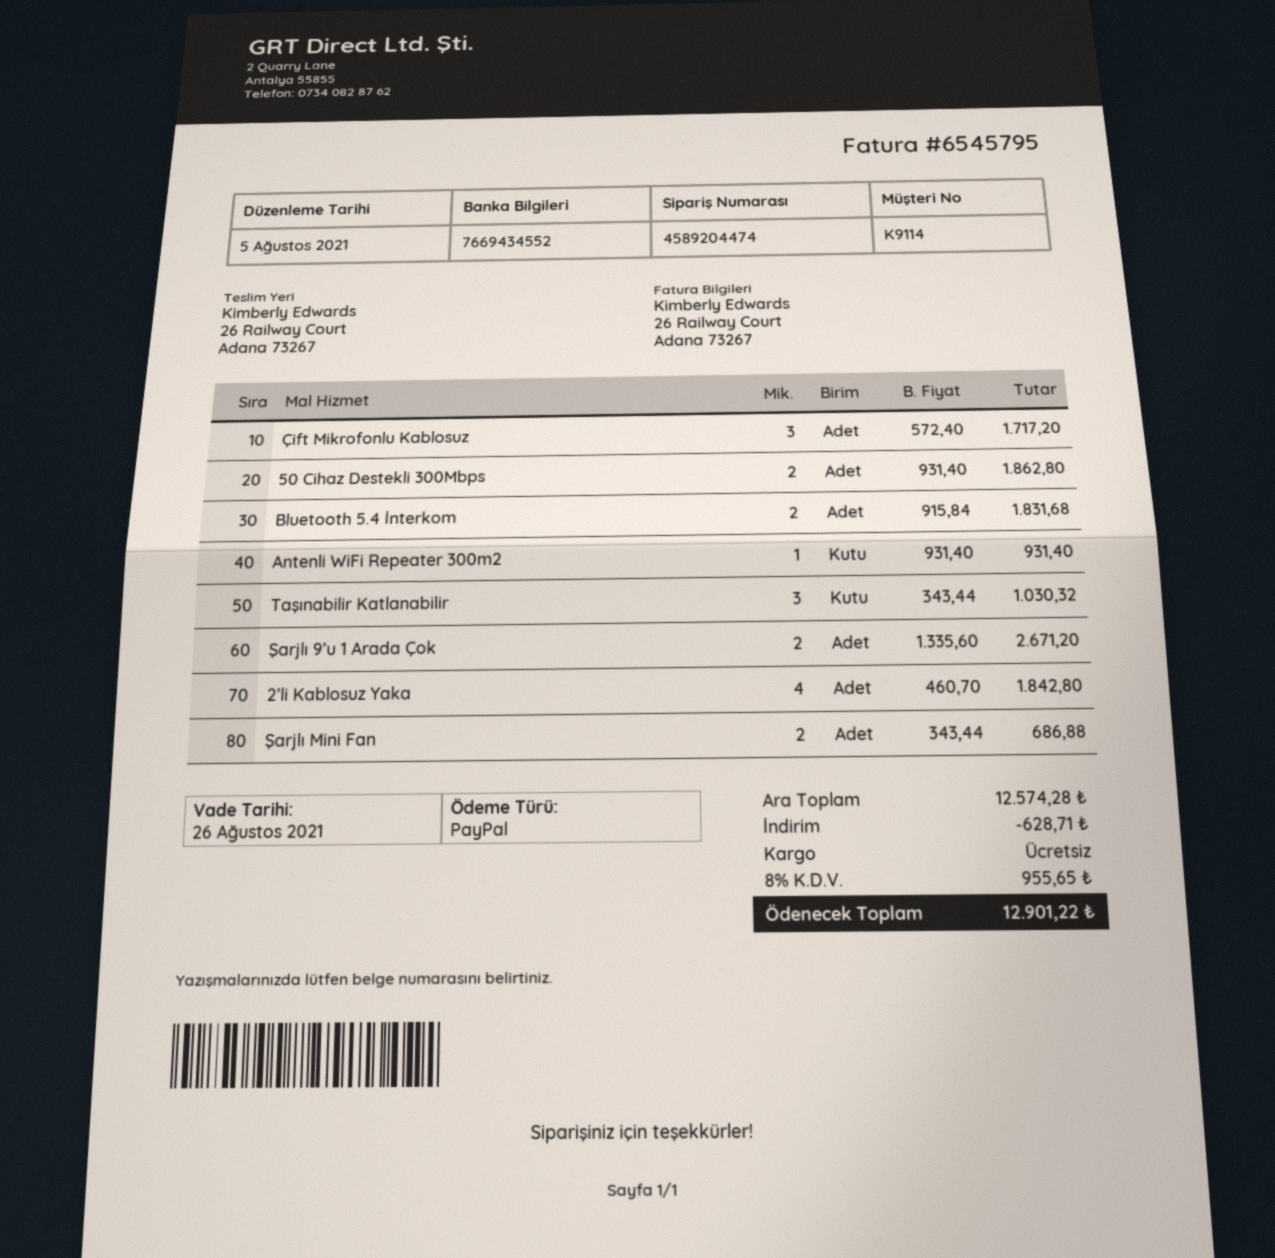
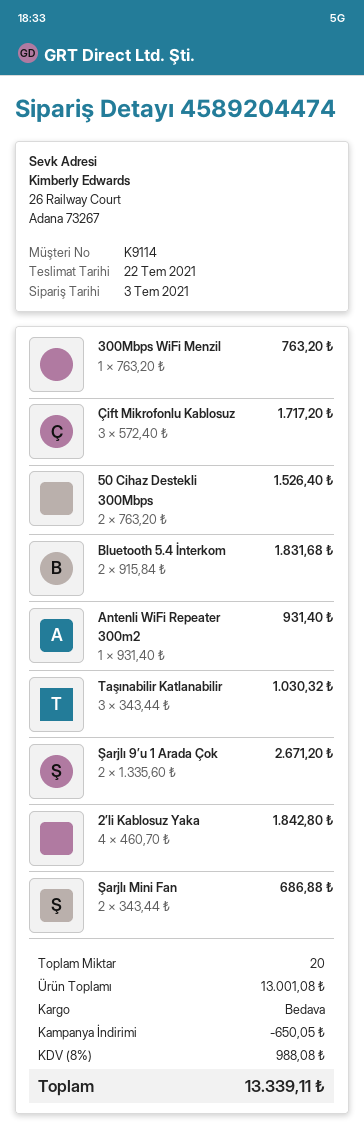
50 Cihaz Destekli 300Mbps: 2 x 931.40 = 1862.80 -> 2 x 763.20 = 1526.40
300Mbps WiFi Menzil: none -> 1 x 763.20 = 763.20
subtotal: 12574.28 -> 13001.08
discount: 628.71 -> 650.05
tax: 8% = 955.65 -> 8% = 988.08
total: 12901.22 -> 13339.11

